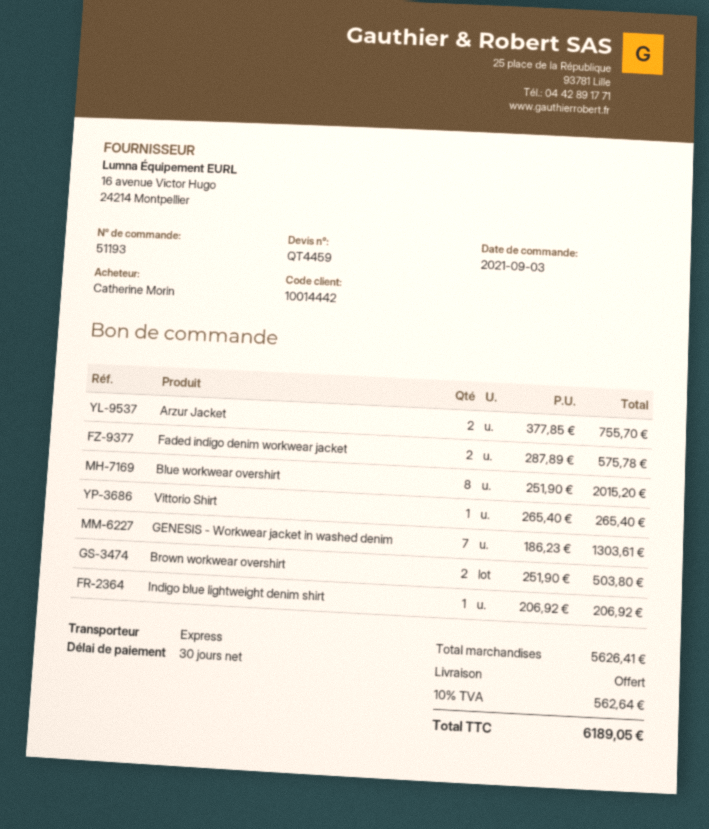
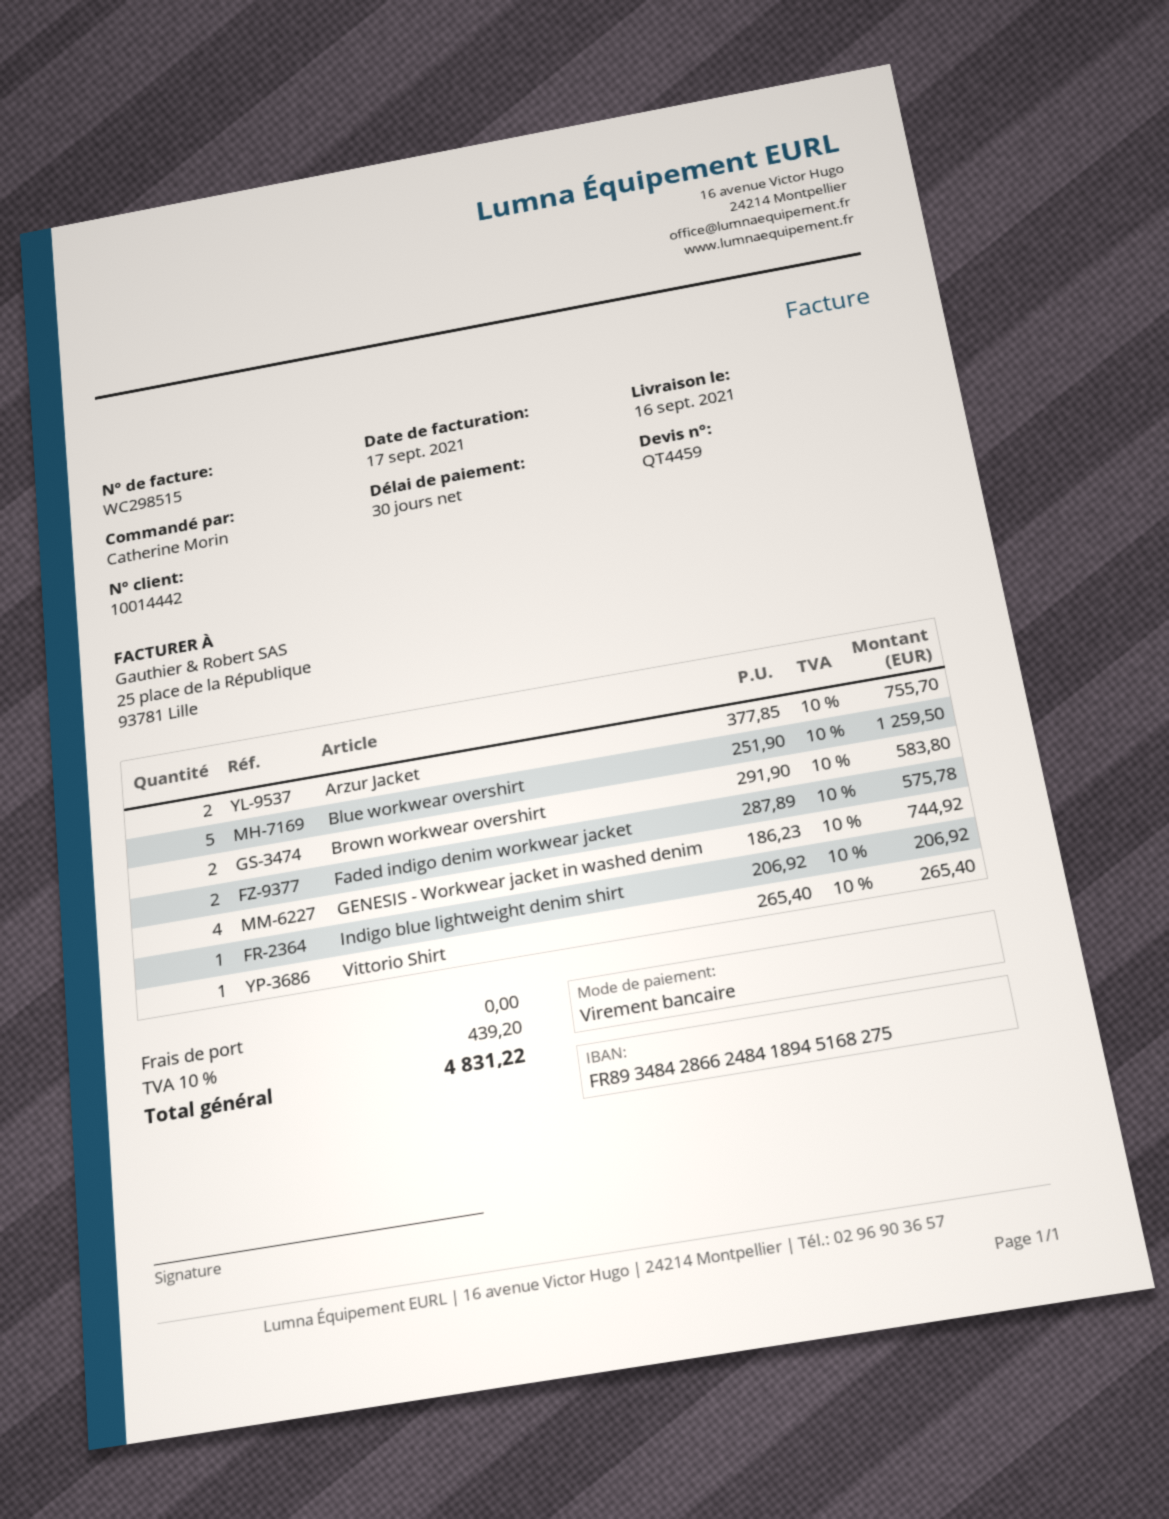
Blue workwear overshirt: 8 x 251.90 = 2015.20 -> 5 x 251.90 = 1259.50
GENESIS - Workwear jacket in washed denim: 7 x 186.23 = 1303.61 -> 4 x 186.23 = 744.92
Brown workwear overshirt: 2 x 251.90 = 503.80 -> 2 x 291.90 = 583.80
tax: 10% = 562.64 -> 10% = 439.20
total: 6189.05 -> 4831.22

